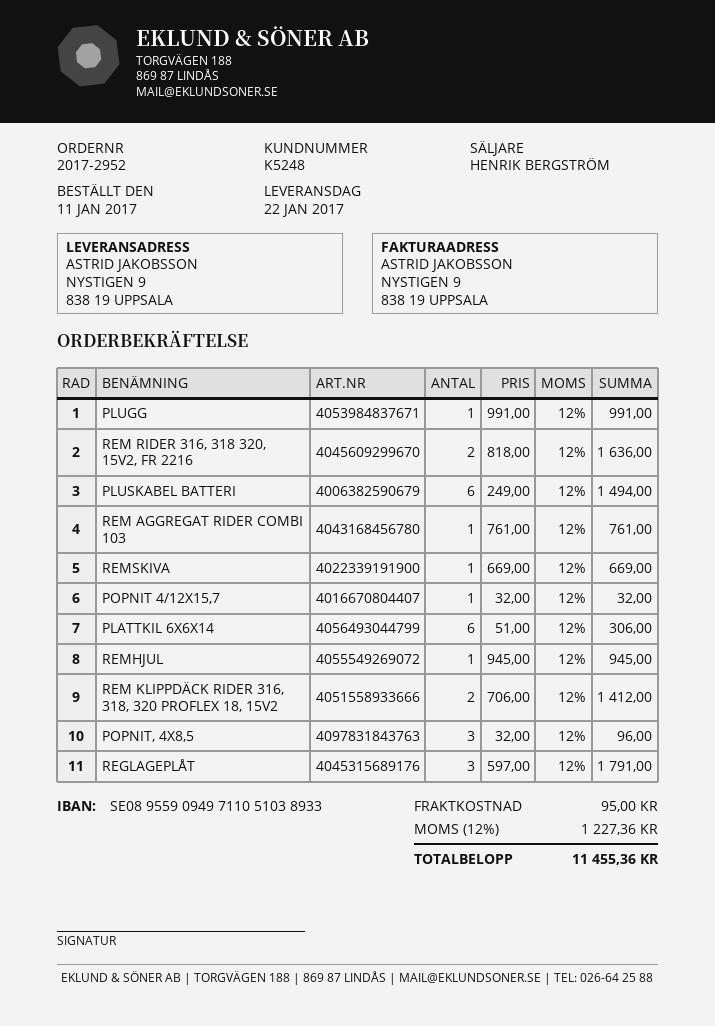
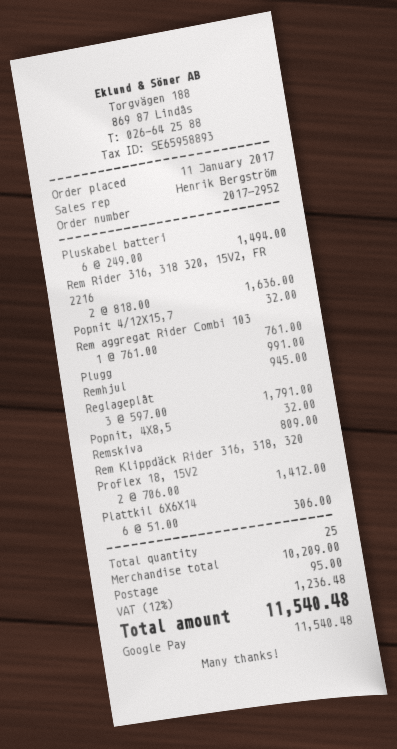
REMSKIVA: 1 x 669.00 = 669.00 -> 1 x 809.00 = 809.00
POPNIT, 4X8,5: 3 x 32.00 = 96.00 -> 1 x 32.00 = 32.00
tax: 12% = 1227.36 -> 12% = 1236.48
total: 11455.36 -> 11540.48

